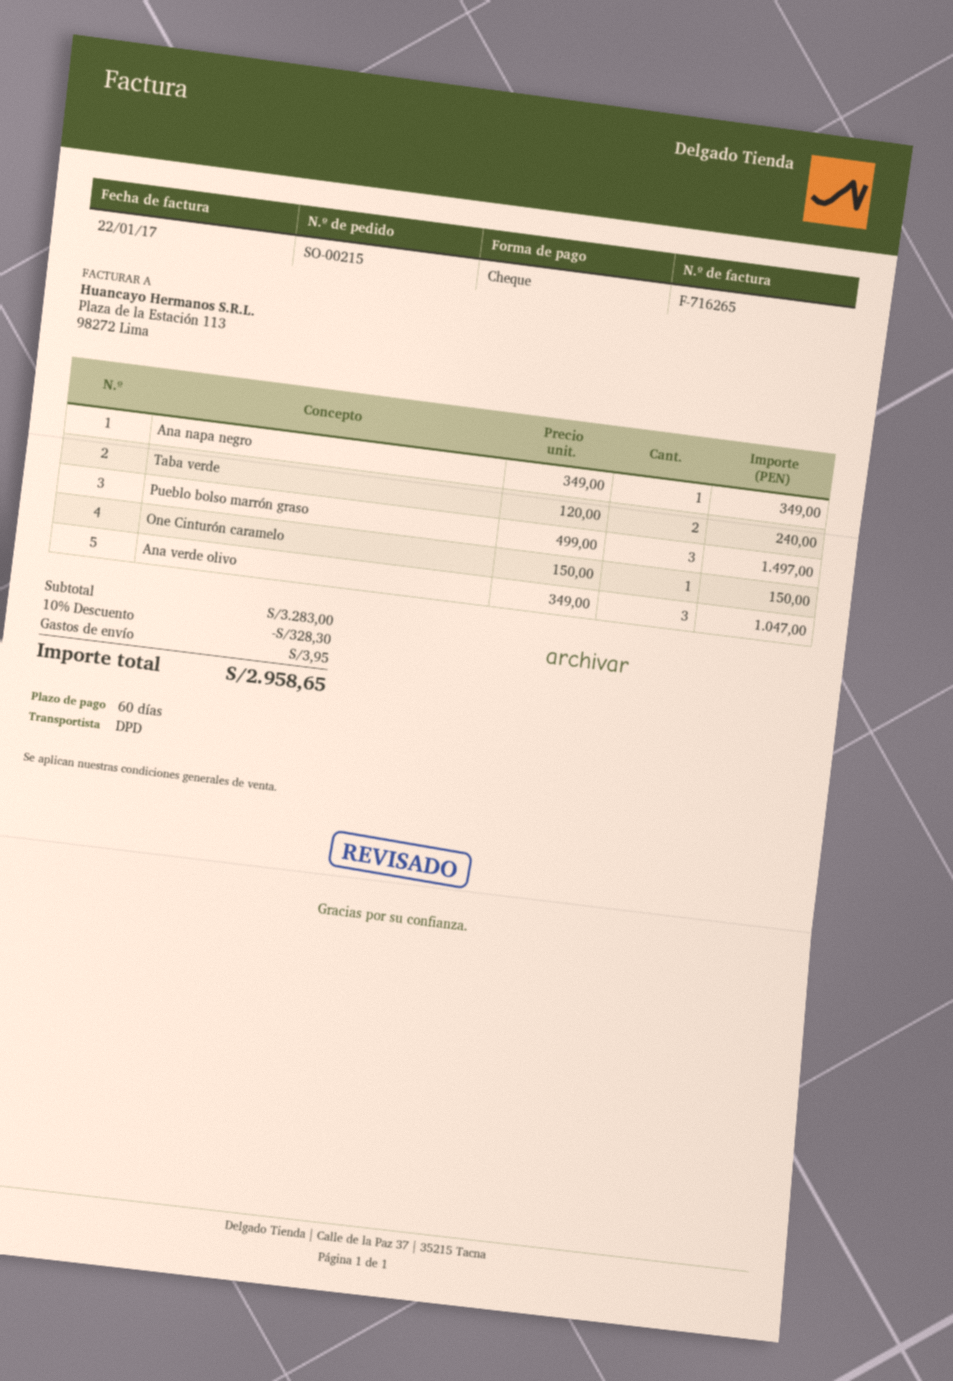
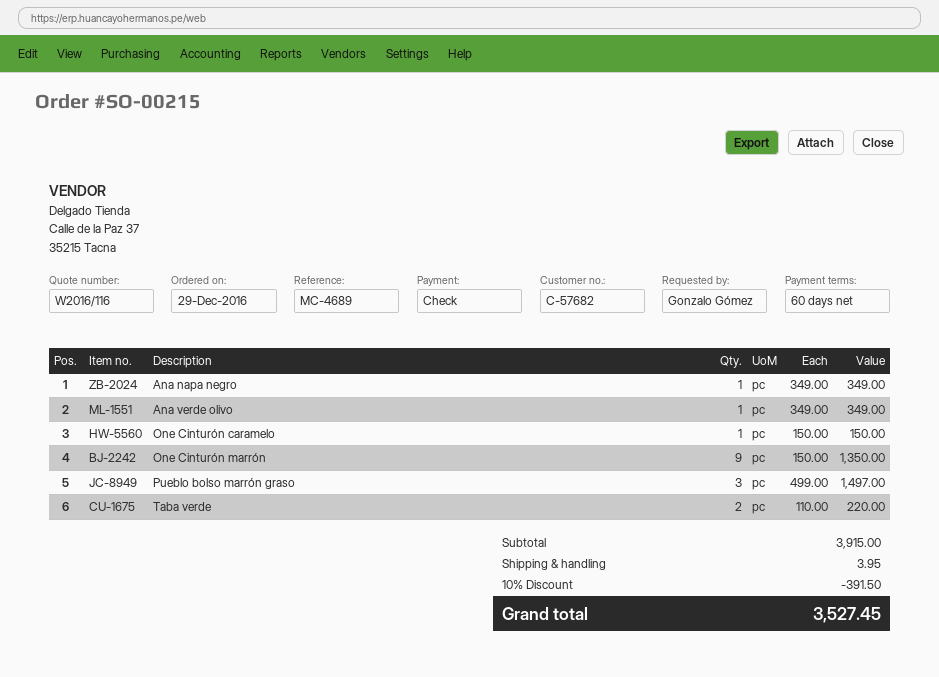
Taba verde: 2 x 120.00 = 240.00 -> 2 x 110.00 = 220.00
Ana verde olivo: 3 x 349.00 = 1047.00 -> 1 x 349.00 = 349.00
One Cinturón marrón: none -> 9 x 150.00 = 1350.00
subtotal: 3283.00 -> 3915.00
discount: 10% = 328.30 -> 10% = 391.50
total: 2958.65 -> 3527.45

